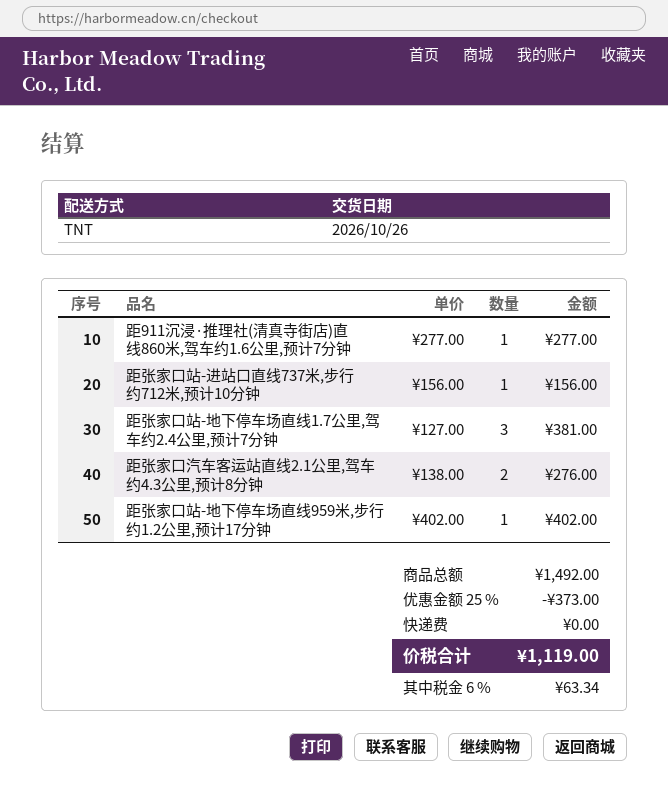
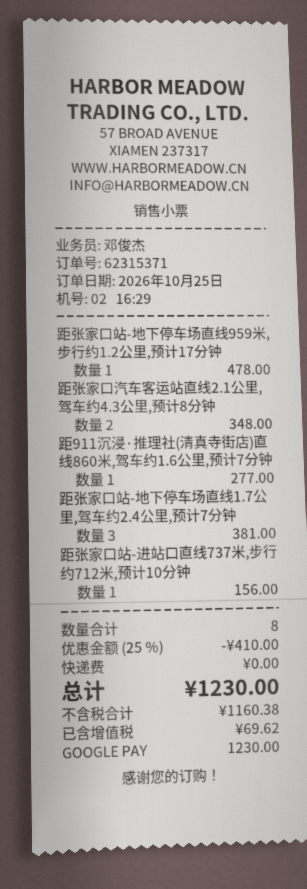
距张家口汽车客运站直线2.1公里,驾车约4.3公里,预计8分钟: 2 for 276.00 -> 2 for 348.00
距张家口站-地下停车场直线959米,步行约1.2公里,预计17分钟: 1 for 402.00 -> 1 for 478.00
discount: 25% = 373.00 -> 25% = 410.00
tax: 63.34 -> 69.62
total: 1119.00 -> 1230.00

